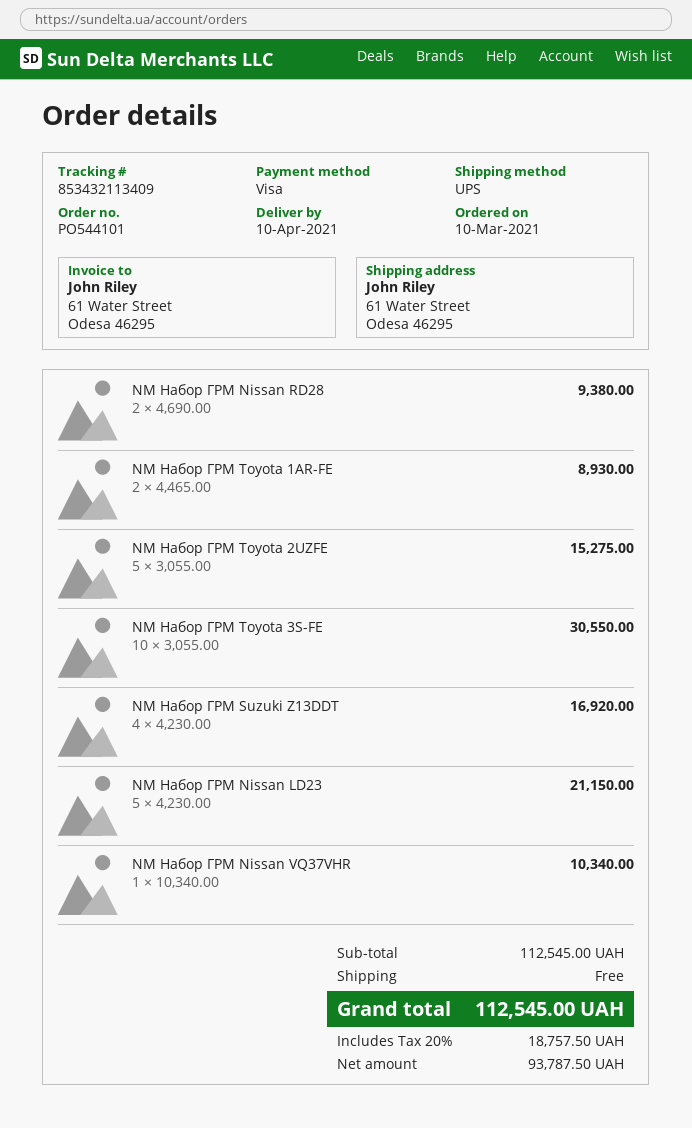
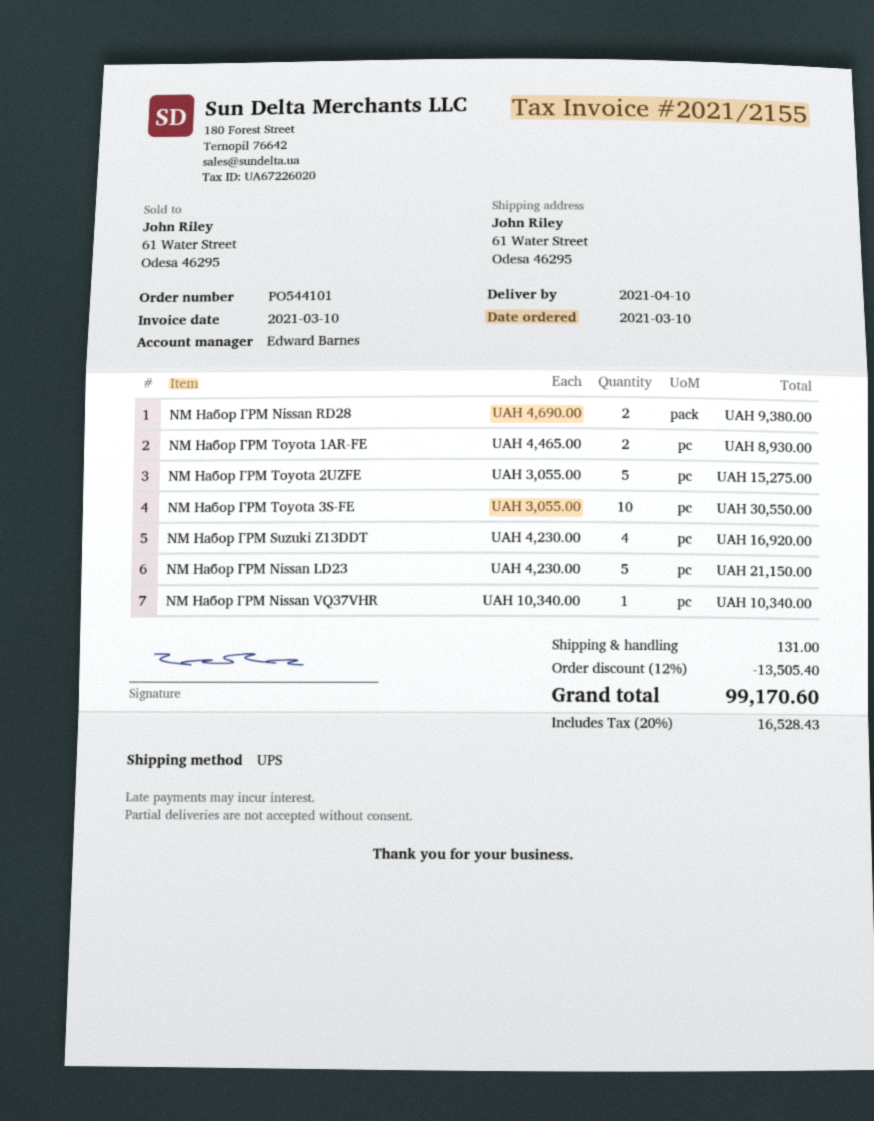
discount: none -> 12% = 13505.40
shipping: 0.00 -> 131.00
tax: 20% = 18757.50 -> 20% = 16528.43
total: 112545.00 -> 99170.60

